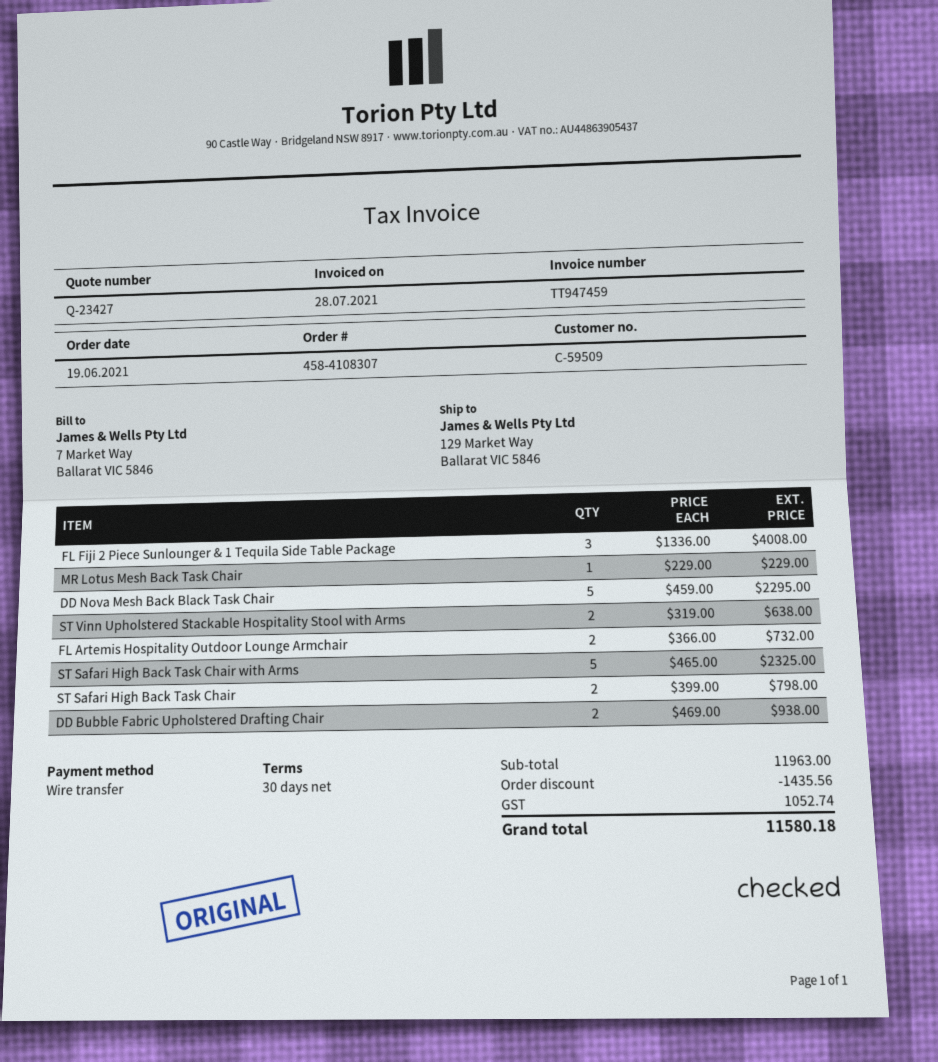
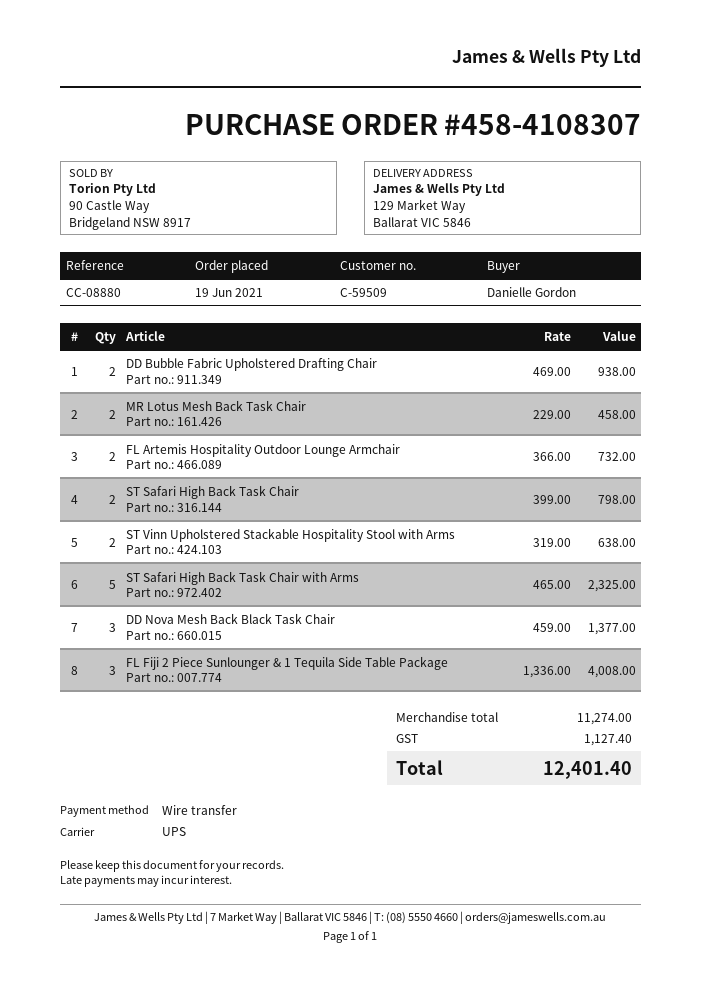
MR Lotus Mesh Back Task Chair: 1 x 229.00 = 229.00 -> 2 x 229.00 = 458.00
DD Nova Mesh Back Black Task Chair: 5 x 459.00 = 2295.00 -> 3 x 459.00 = 1377.00
subtotal: 11963.00 -> 11274.00
discount: 1435.56 -> none
tax: 1052.74 -> 1127.40
total: 11580.18 -> 12401.40

